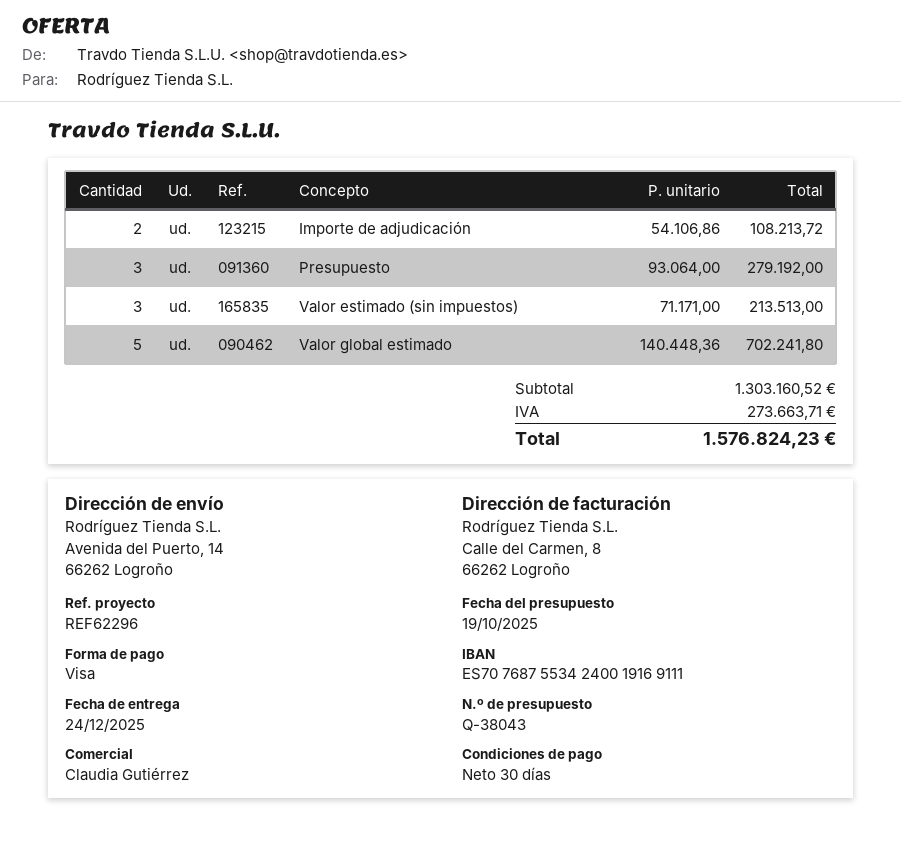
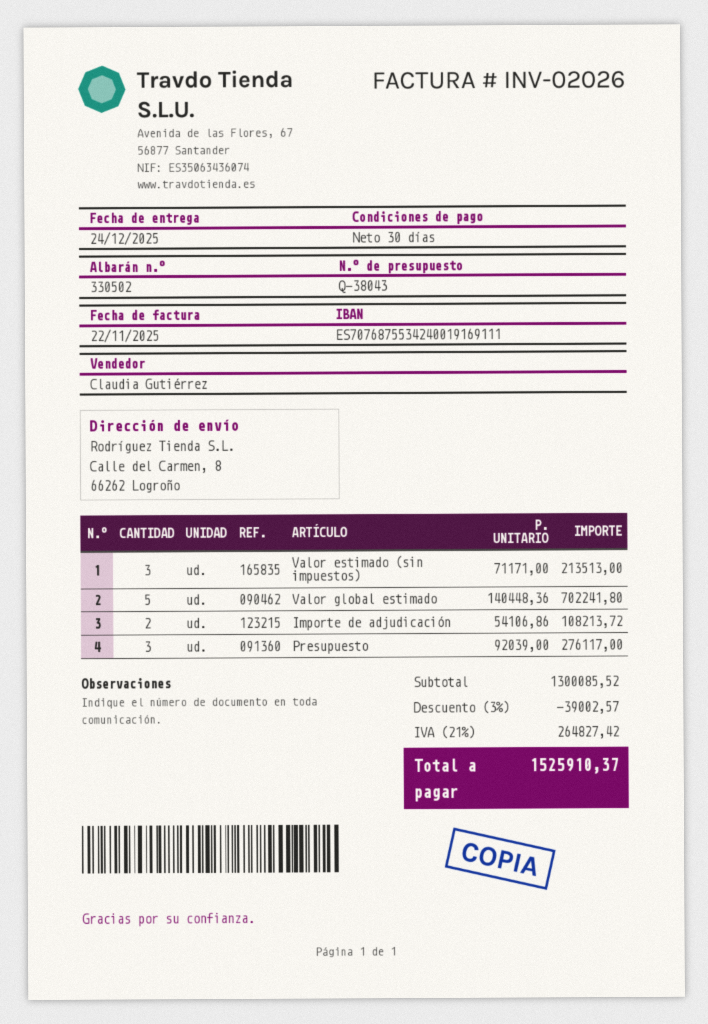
ship to: Avenida del Puerto, 14, 66262 Logroño -> Calle del Carmen, 8, 66262 Logroño
Presupuesto: 3 x 93064.00 = 279192.00 -> 3 x 92039.00 = 276117.00
subtotal: 1303160.52 -> 1300085.52
discount: none -> 3% = 39002.57
tax: 273663.71 -> 264827.42
total: 1576824.23 -> 1525910.37

